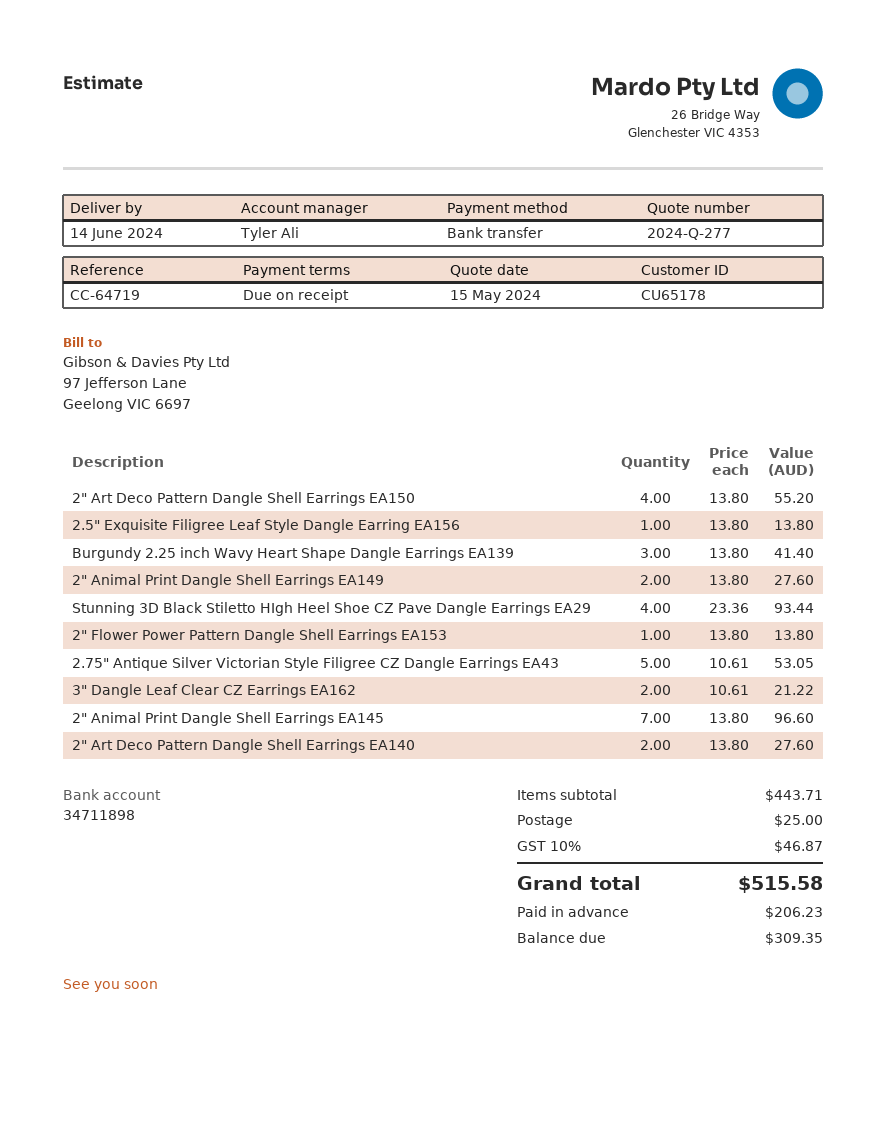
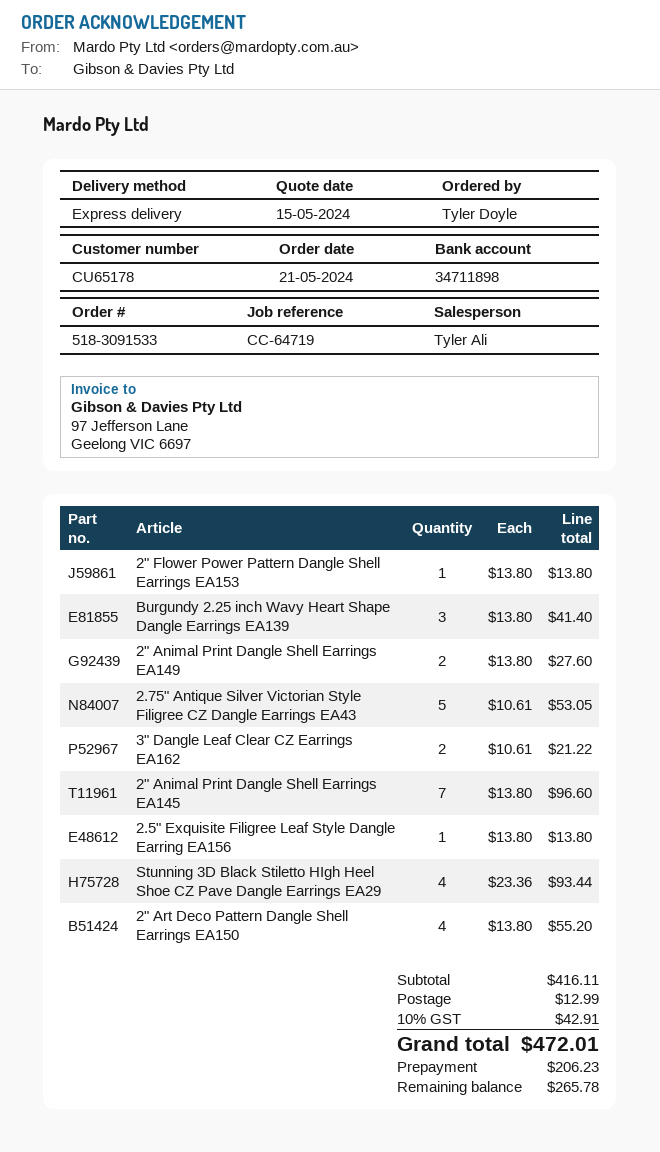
2" Art Deco Pattern Dangle Shell Earrings EA140: 2 x 13.80 = 27.60 -> none
subtotal: 443.71 -> 416.11
shipping: 25.00 -> 12.99
tax: 10% = 46.87 -> 10% = 42.91
total: 515.58 -> 472.01
balance: 309.35 -> 265.78

